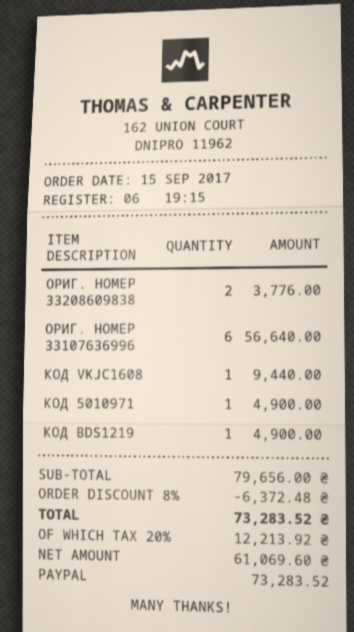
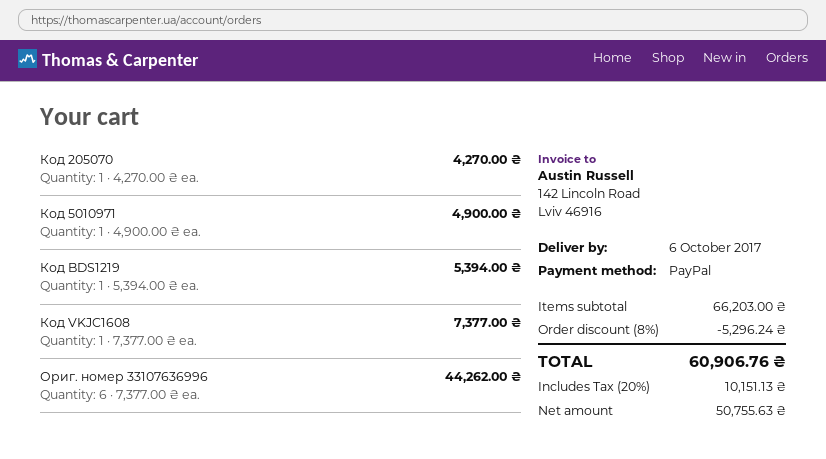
ОРИГ. НОМЕР 33208609838: 2 for 3776.00 -> none
ОРИГ. НОМЕР 33107636996: 6 for 56640.00 -> 6 for 44262.00
КОД VKJC1608: 1 for 9440.00 -> 1 for 7377.00
КОД BDS1219: 1 for 4900.00 -> 1 for 5394.00
Код 205070: none -> 1 for 4270.00
subtotal: 79656.00 -> 66203.00
discount: 8% = 6372.48 -> 8% = 5296.24
net: 61069.60 -> 50755.63
tax: 20% = 12213.92 -> 20% = 10151.13
total: 73283.52 -> 60906.76

